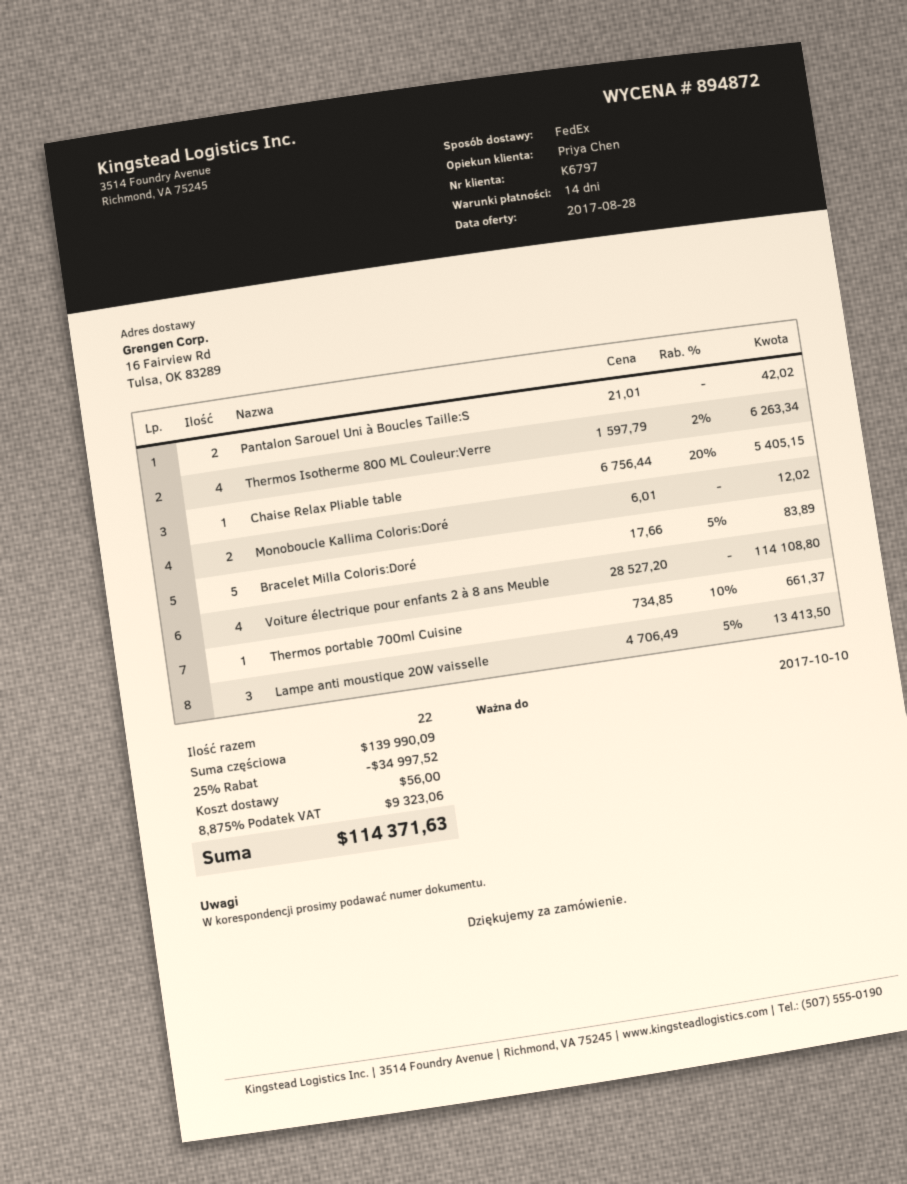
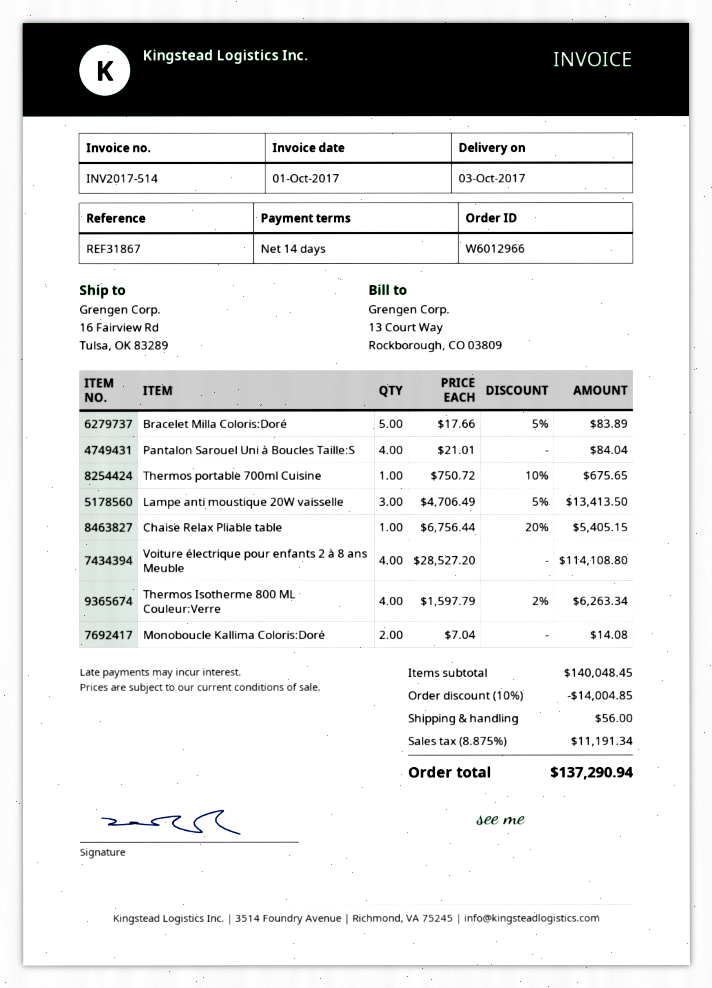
Pantalon Sarouel Uni à Boucles Taille:S: 2 x 21.01 = 42.02 -> 4 x 21.01 = 84.04
Monoboucle Kallima Coloris:Doré: 2 x 6.01 = 12.02 -> 2 x 7.04 = 14.08
Thermos portable 700ml Cuisine: 1 x 734.85 - 10% = 661.37 -> 1 x 750.72 - 10% = 675.65
subtotal: 139990.09 -> 140048.45
discount: 25% = 34997.52 -> 10% = 14004.85
tax: 8.875% = 9323.06 -> 8.875% = 11191.34
total: 114371.63 -> 137290.94

